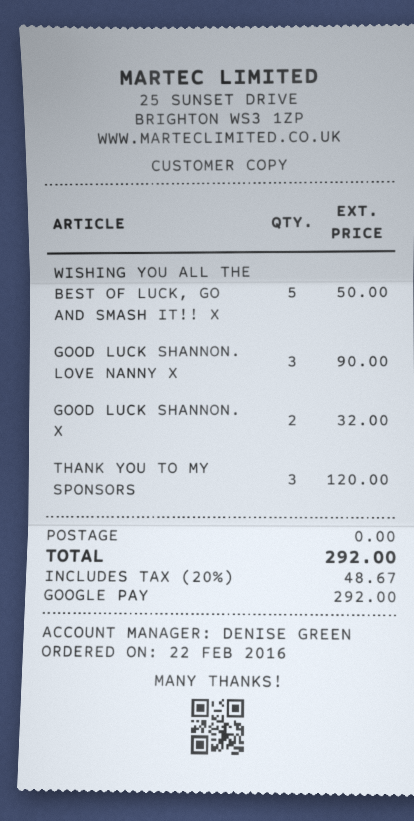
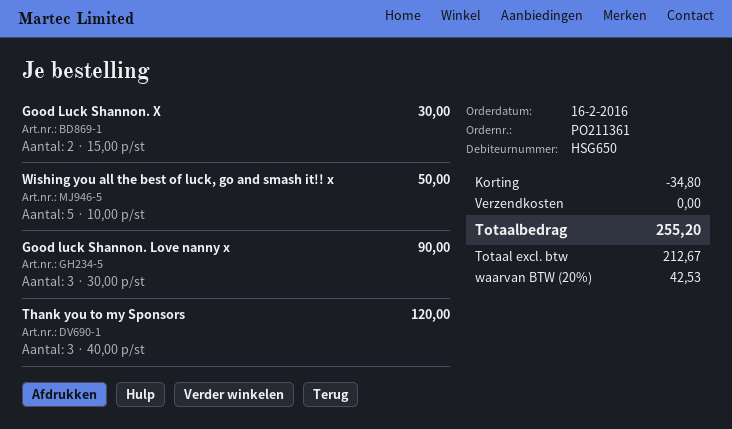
order date: 2016-02-22 -> 2016-02-16
GOOD LUCK SHANNON. X: 2 for 32.00 -> 2 for 30.00
discount: none -> 34.80
tax: 20% = 48.67 -> 20% = 42.53
total: 292.00 -> 255.20

